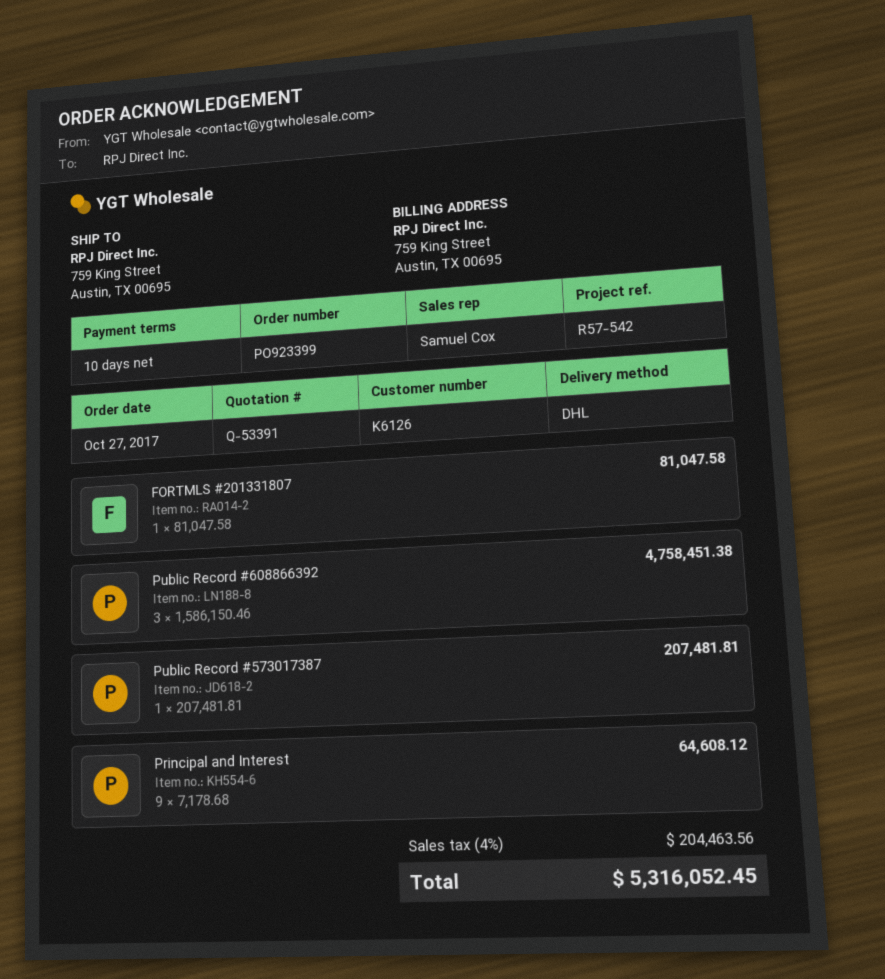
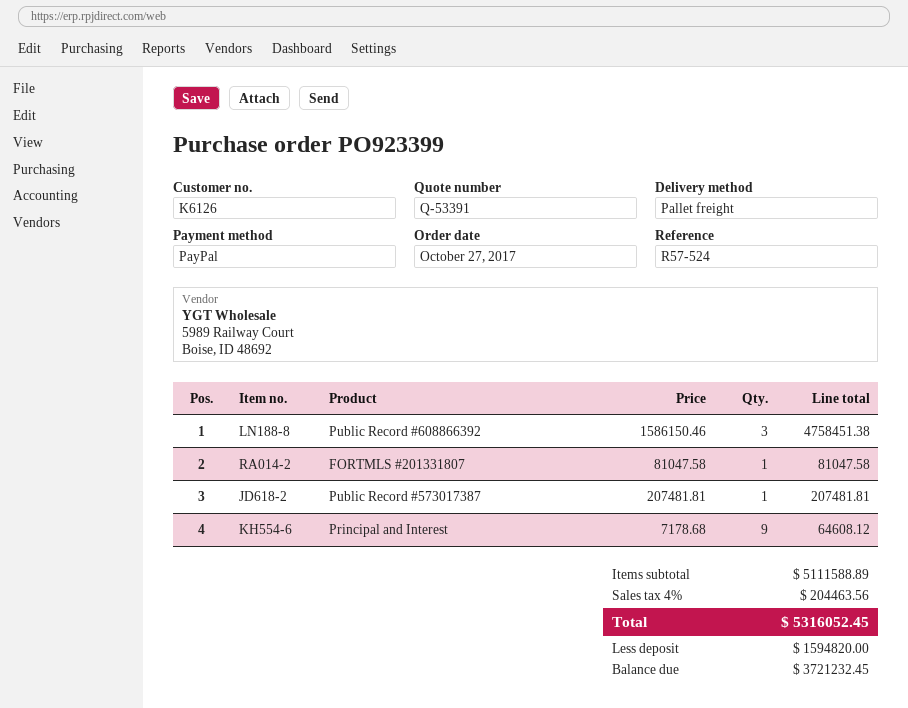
reference: R57-542 -> R57-524
shipping method: DHL -> pallet freight

